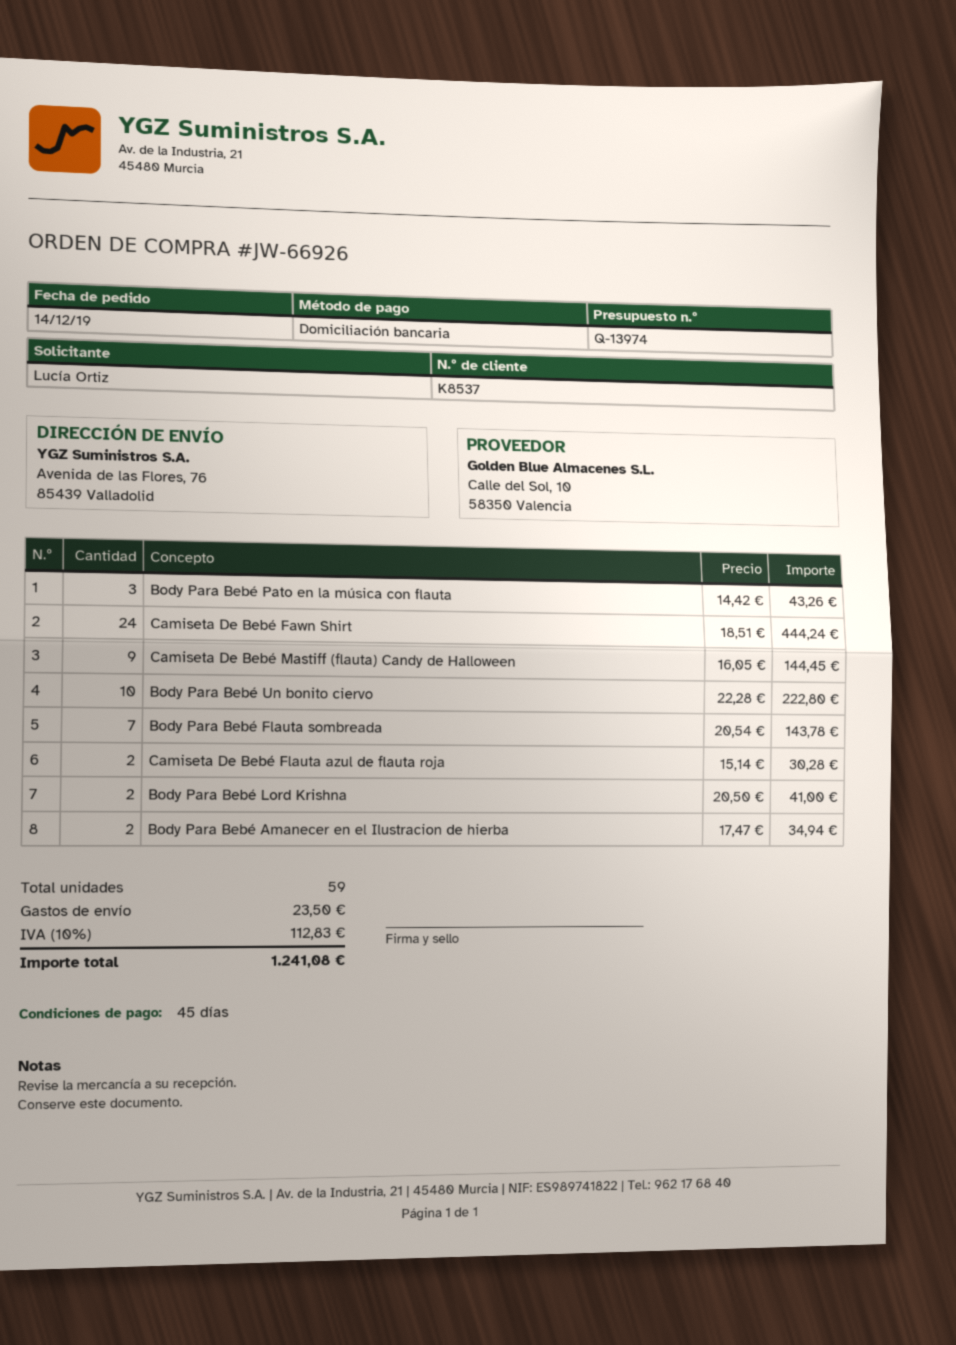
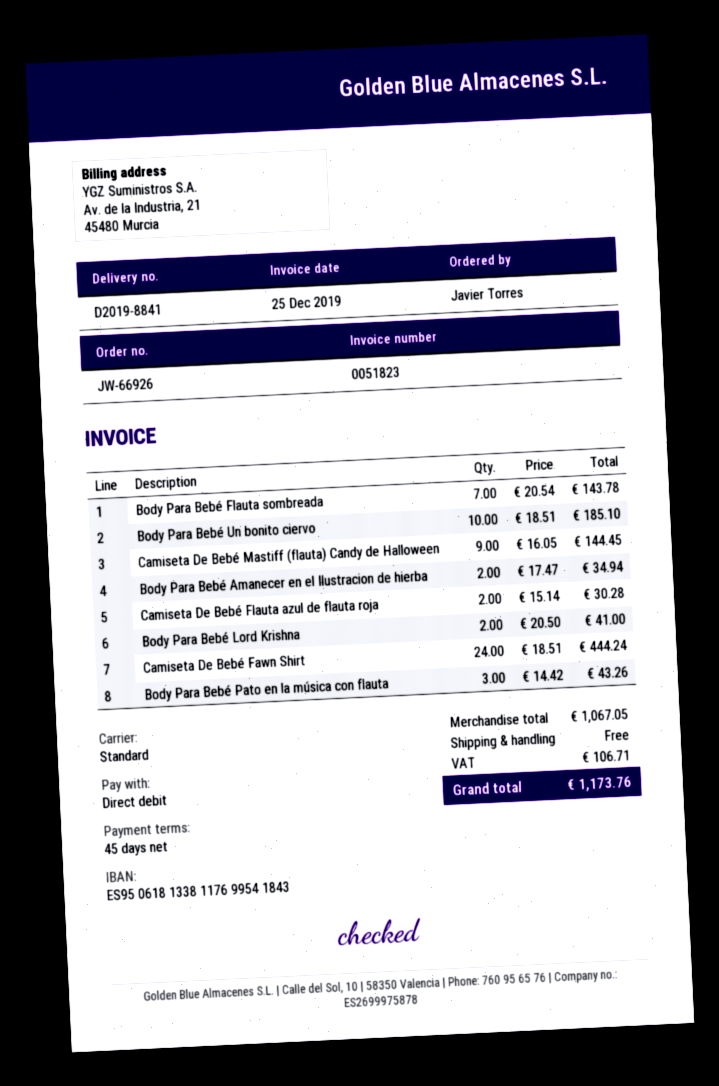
ordered by: Lucía Ortiz -> Javier Torres
Body Para Bebé Un bonito ciervo: 10 x 22.28 = 222.80 -> 10 x 18.51 = 185.10
shipping: 23.50 -> 0.00
tax: 112.83 -> 106.71
total: 1241.08 -> 1173.76

